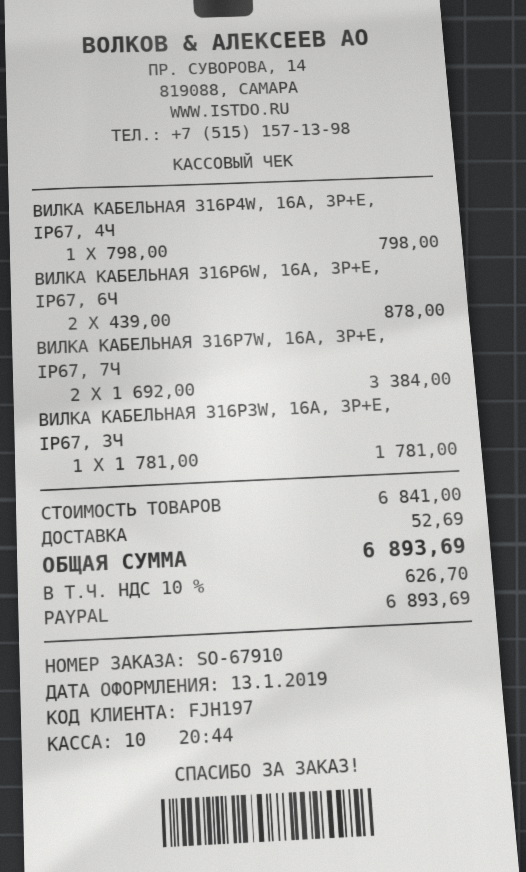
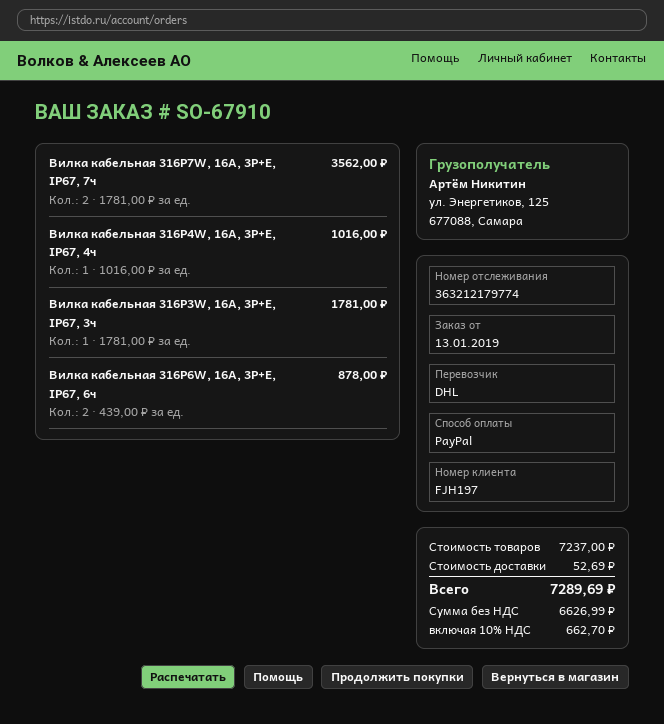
ВИЛКА КАБЕЛЬНАЯ 316P4W, 16А, 3P+E, IP67, 4Ч: 1 x 798.00 = 798.00 -> 1 x 1016.00 = 1016.00
ВИЛКА КАБЕЛЬНАЯ 316P7W, 16А, 3P+E, IP67, 7Ч: 2 x 1692.00 = 3384.00 -> 2 x 1781.00 = 3562.00
subtotal: 6841.00 -> 7237.00
tax: 10% = 626.70 -> 10% = 662.70
total: 6893.69 -> 7289.69

